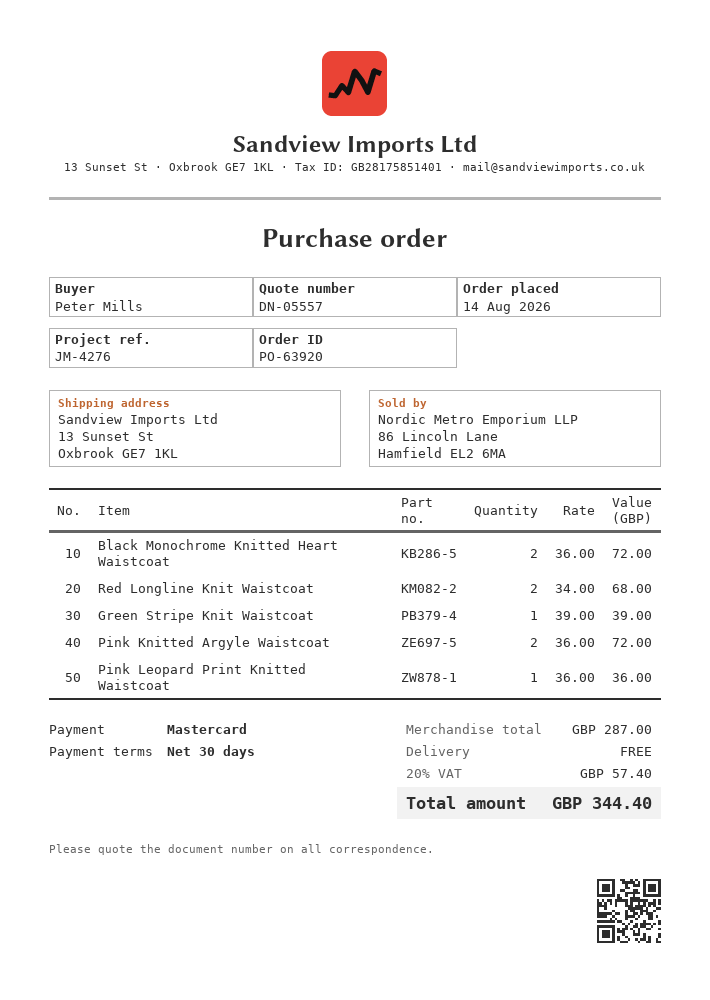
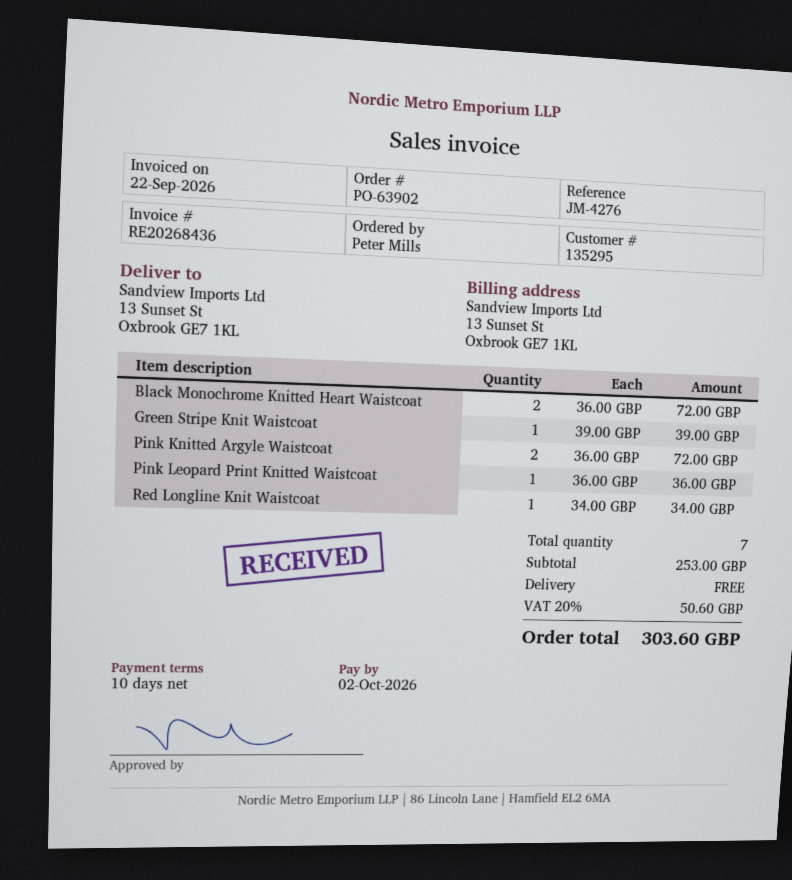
order number: PO-63920 -> PO-63902
payment terms: 30 days -> 10 days
Red Longline Knit Waistcoat: 2 x 34.00 = 68.00 -> 1 x 34.00 = 34.00
subtotal: 287.00 -> 253.00
tax: 20% = 57.40 -> 20% = 50.60
total: 344.40 -> 303.60

